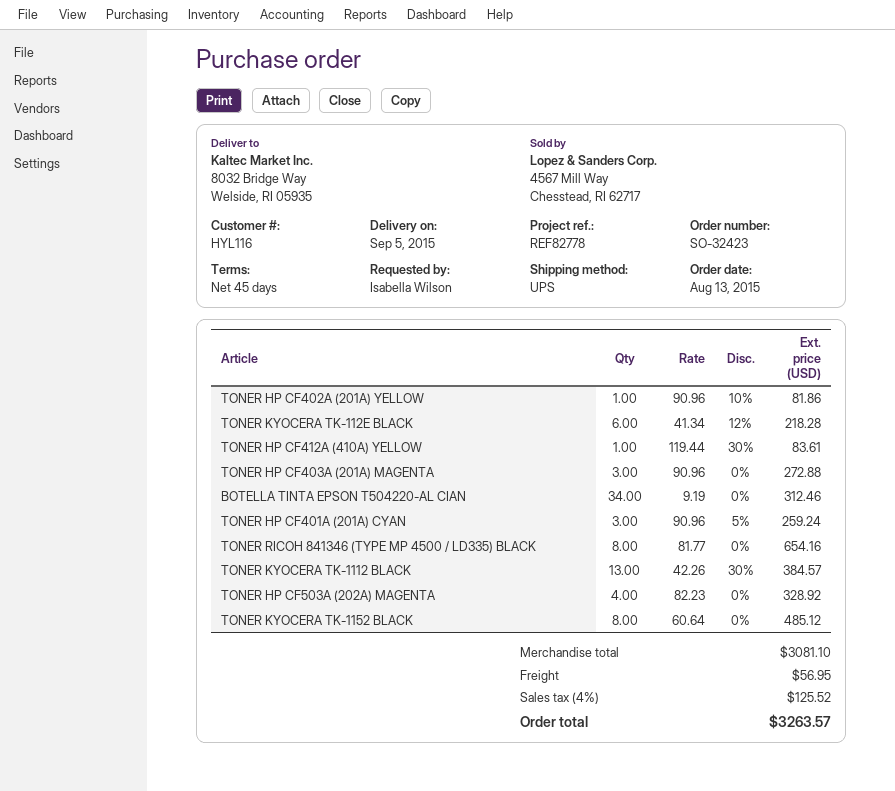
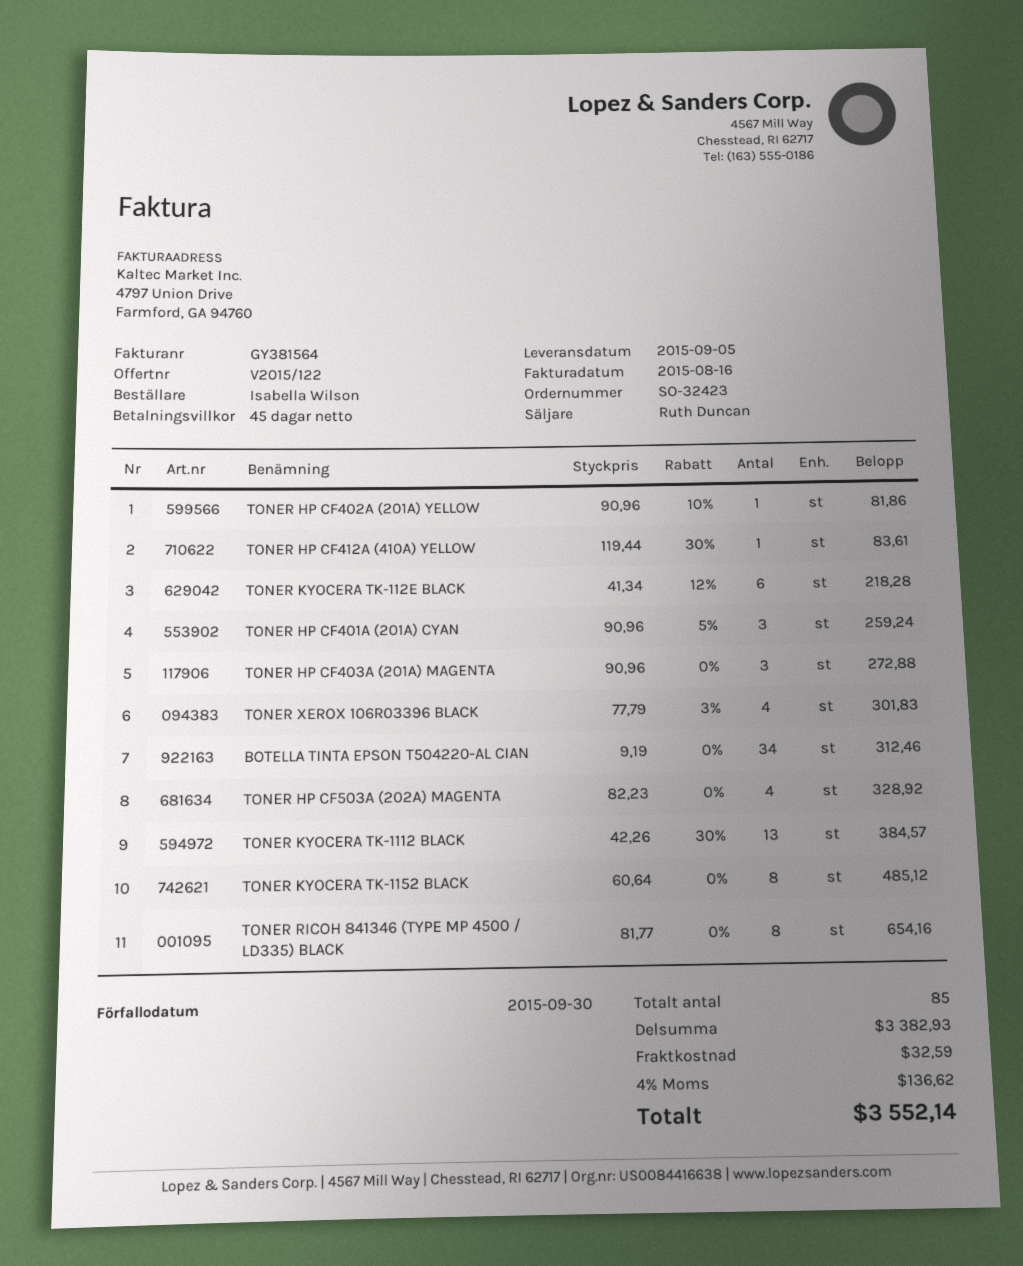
TONER XEROX 106R03396 BLACK: none -> 4 x 77.79 - 3% = 301.83
subtotal: 3081.10 -> 3382.93
shipping: 56.95 -> 32.59
tax: 4% = 125.52 -> 4% = 136.62
total: 3263.57 -> 3552.14

